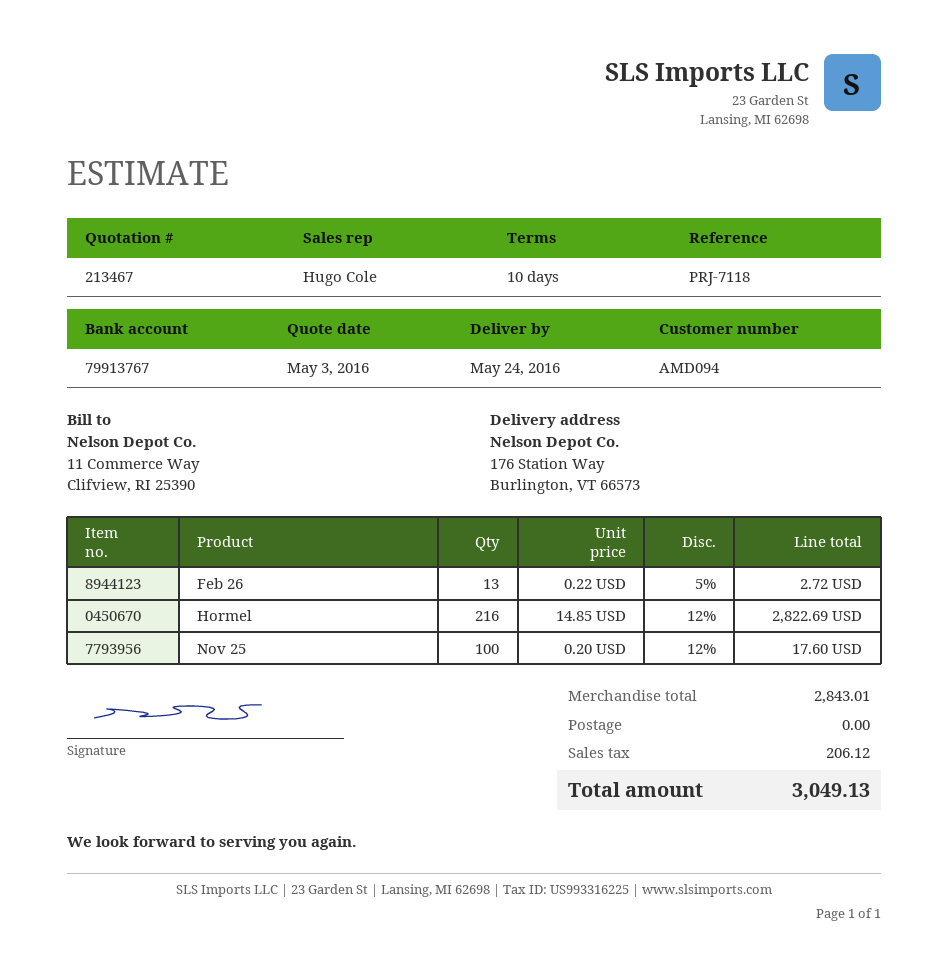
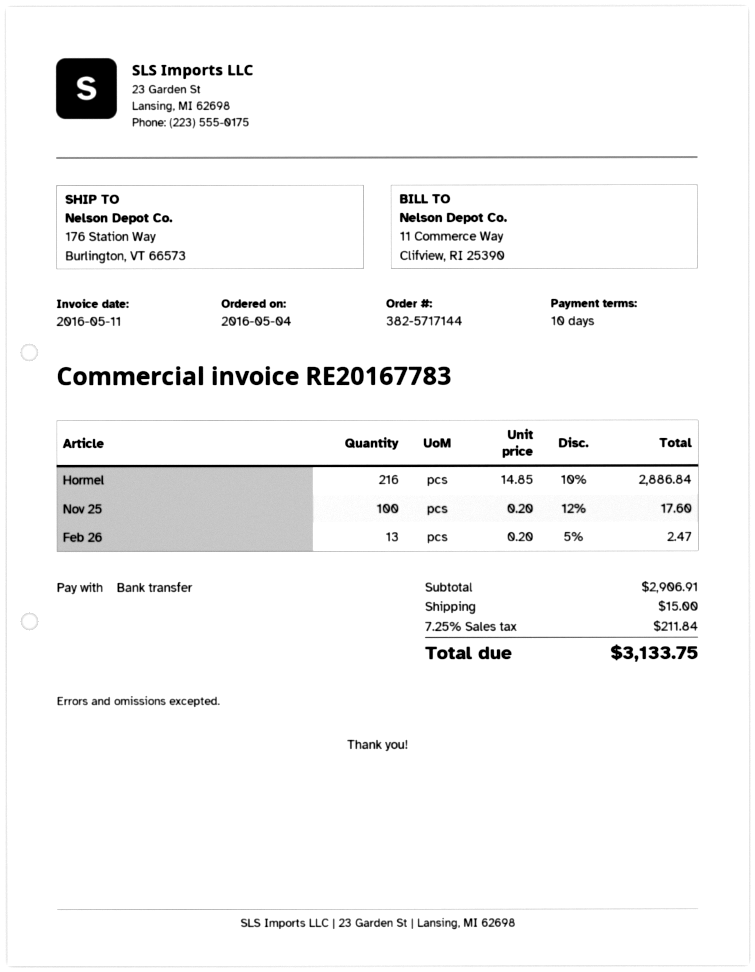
Feb 26: 13 x 0.22 - 5% = 2.72 -> 13 x 0.20 - 5% = 2.47
Hormel: 216 x 14.85 - 12% = 2822.69 -> 216 x 14.85 - 10% = 2886.84
subtotal: 2843.01 -> 2906.91
shipping: 0.00 -> 15.00
tax: 206.12 -> 211.84
total: 3049.13 -> 3133.75

